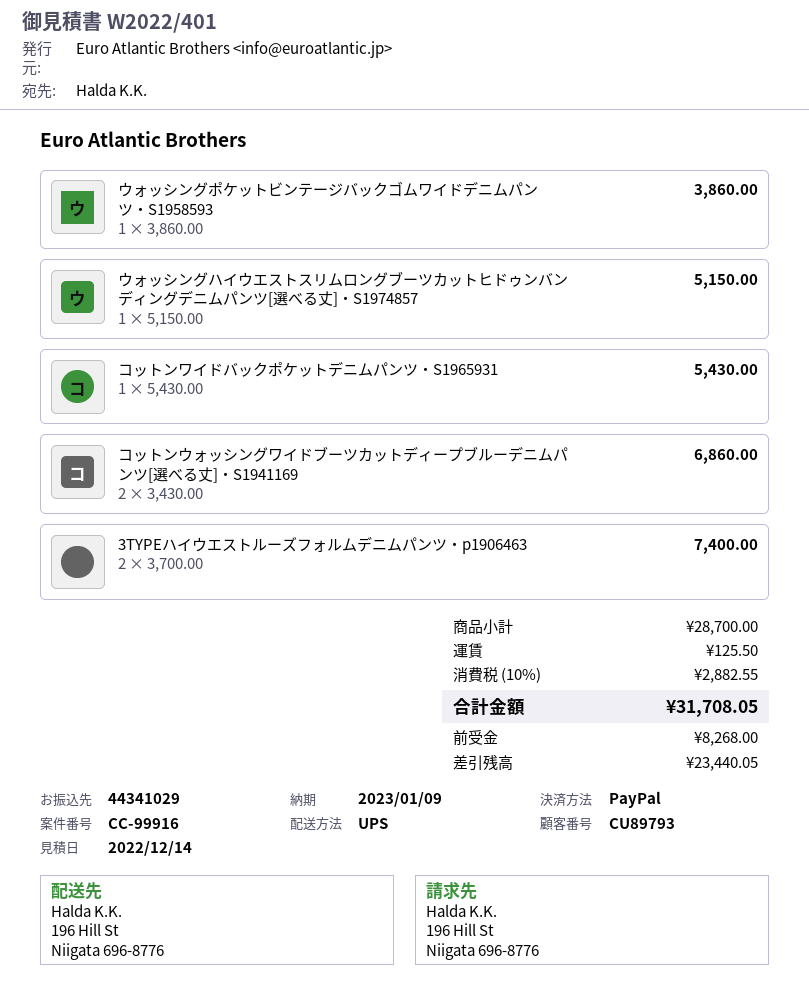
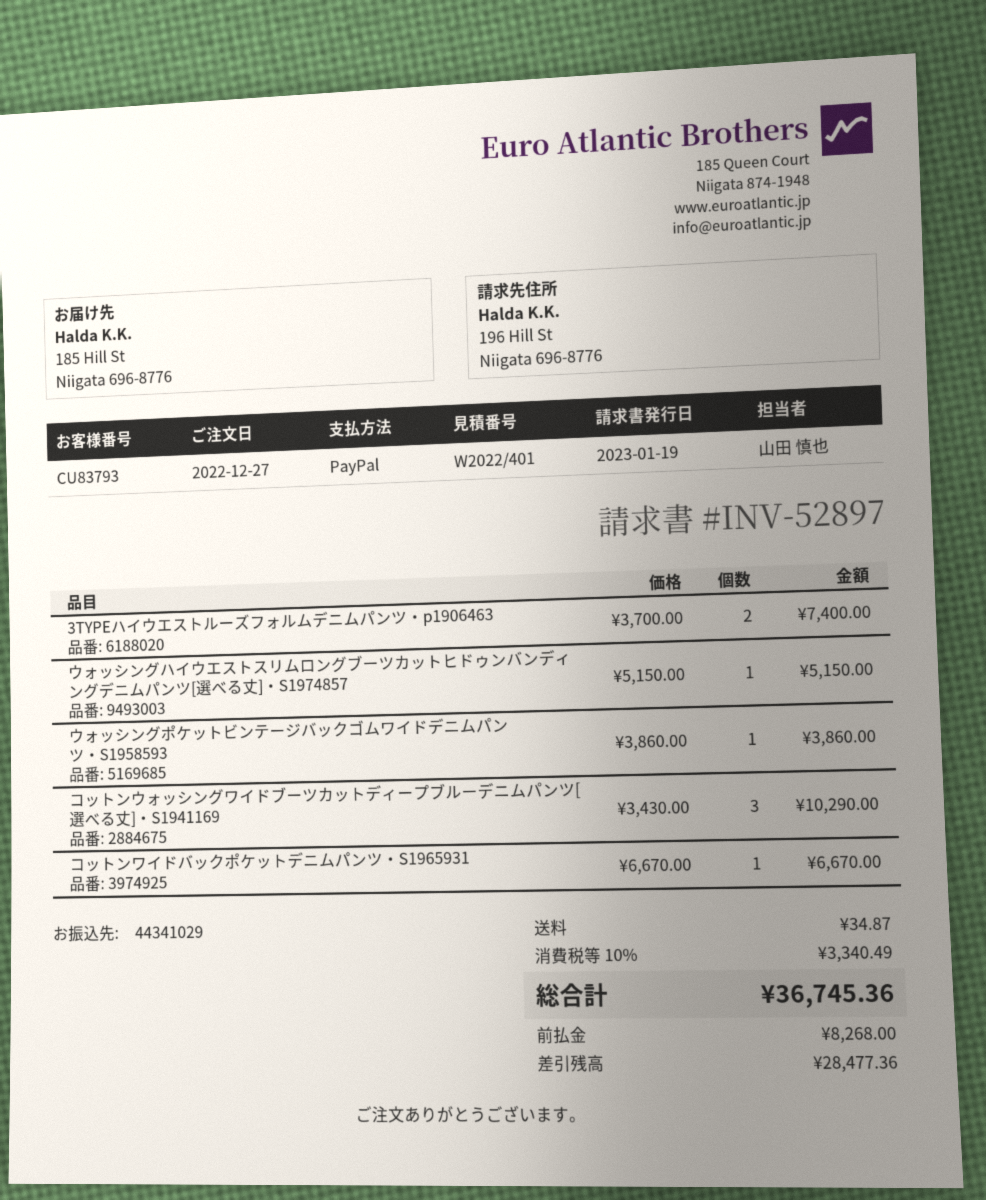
customer number: CU89793 -> CU83793
ship to: 196 Hill St, Niigata 696-8776 -> 185 Hill St, Niigata 696-8776
コットンワイドバックポケットデニムパンツ・S1965931: 1 x 5430.00 = 5430.00 -> 1 x 6670.00 = 6670.00
コットンウォッシングワイドブーツカットディープブルーデニムパンツ[選べる丈]・S1941169: 2 x 3430.00 = 6860.00 -> 3 x 3430.00 = 10290.00
shipping: 125.50 -> 34.87
tax: 10% = 2882.55 -> 10% = 3340.49
total: 31708.05 -> 36745.36
balance: 23440.05 -> 28477.36

